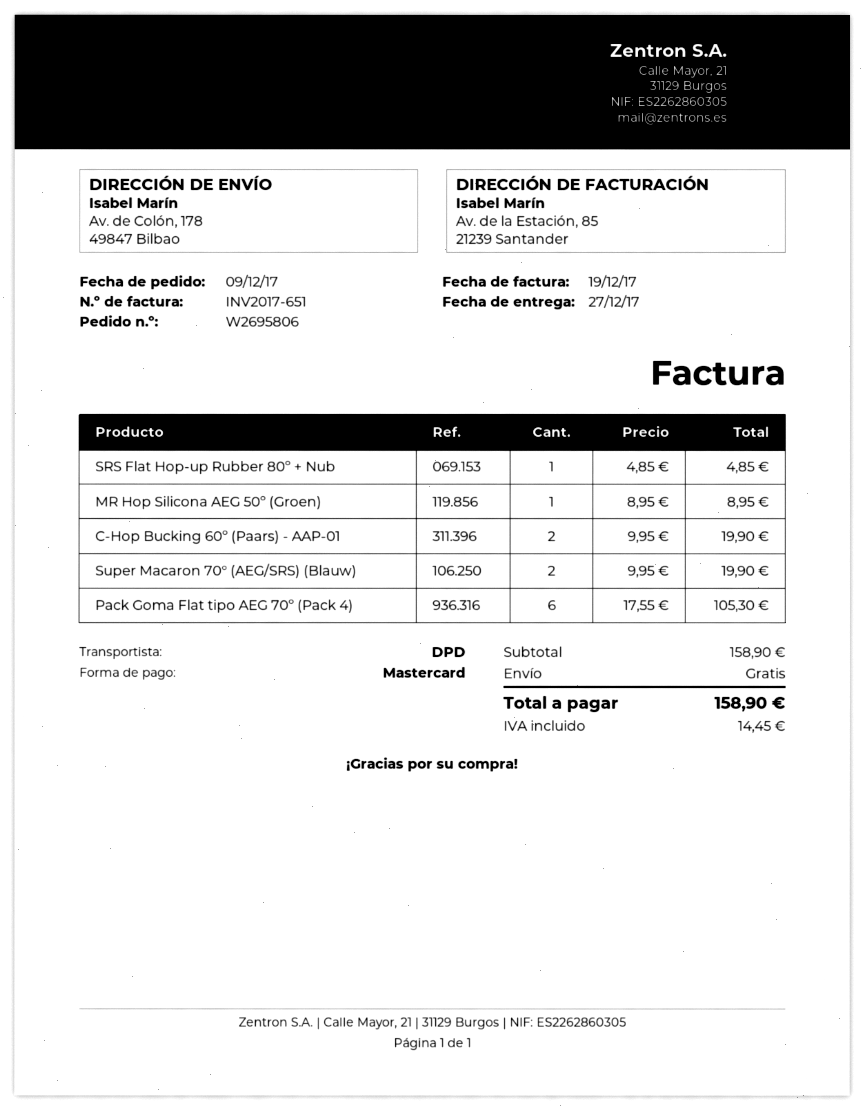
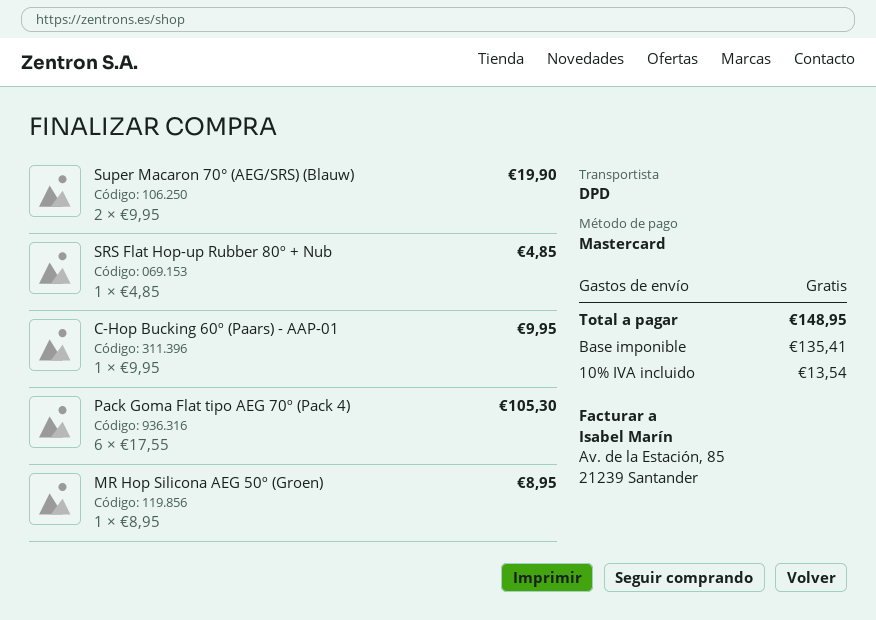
C-Hop Bucking 60º (Paars) - AAP-01: 2 x 9.95 = 19.90 -> 1 x 9.95 = 9.95
tax: 14.45 -> 13.54
total: 158.90 -> 148.95

